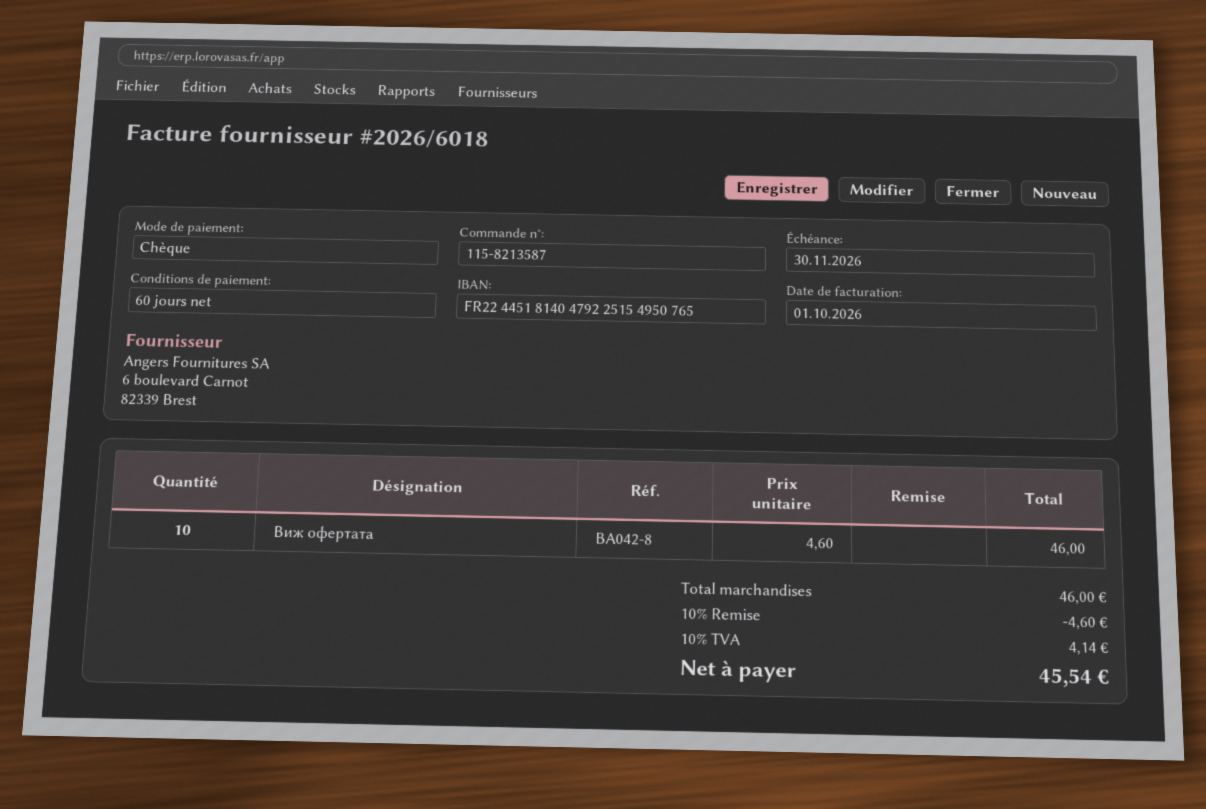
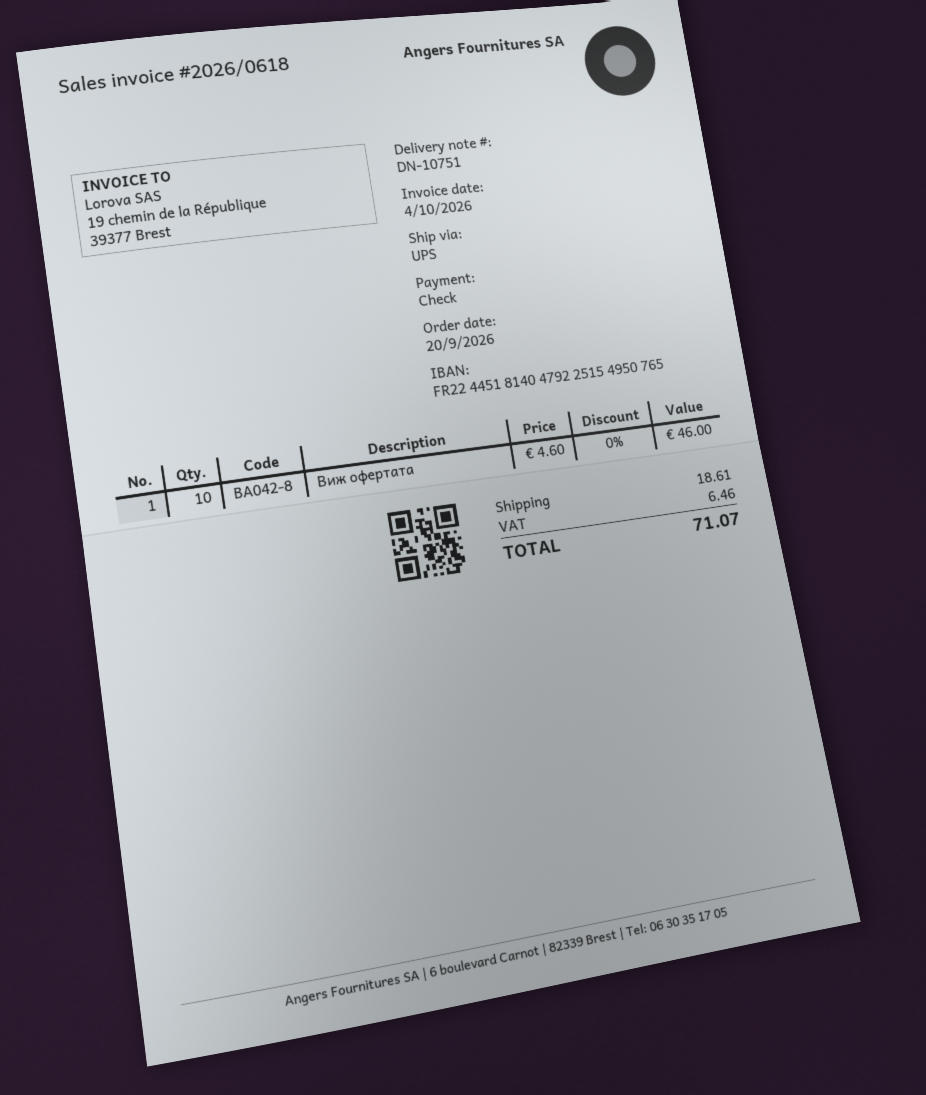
invoice number: 2026/6018 -> 2026/0618
invoice date: 2026-10-01 -> 2026-10-04
discount: 10% = 4.60 -> none
shipping: none -> 18.61
tax: 4.14 -> 6.46
total: 45.54 -> 71.07

